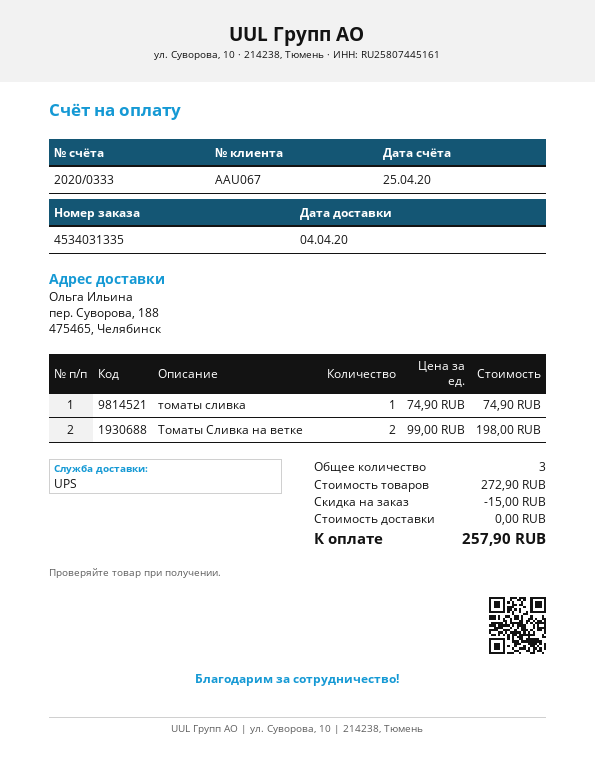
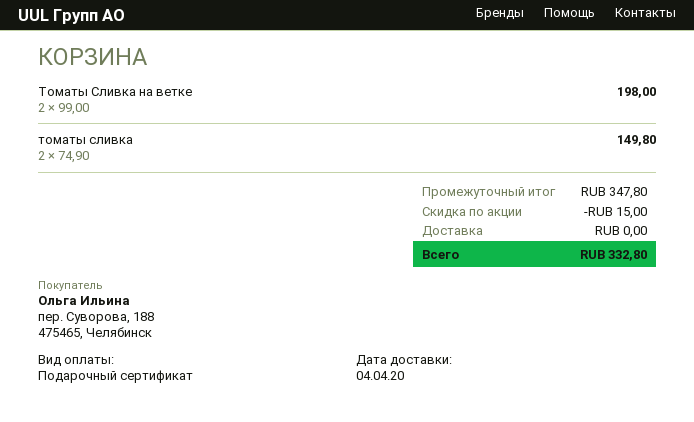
томаты сливка: 1 x 74.90 = 74.90 -> 2 x 74.90 = 149.80
subtotal: 272.90 -> 347.80
total: 257.90 -> 332.80

